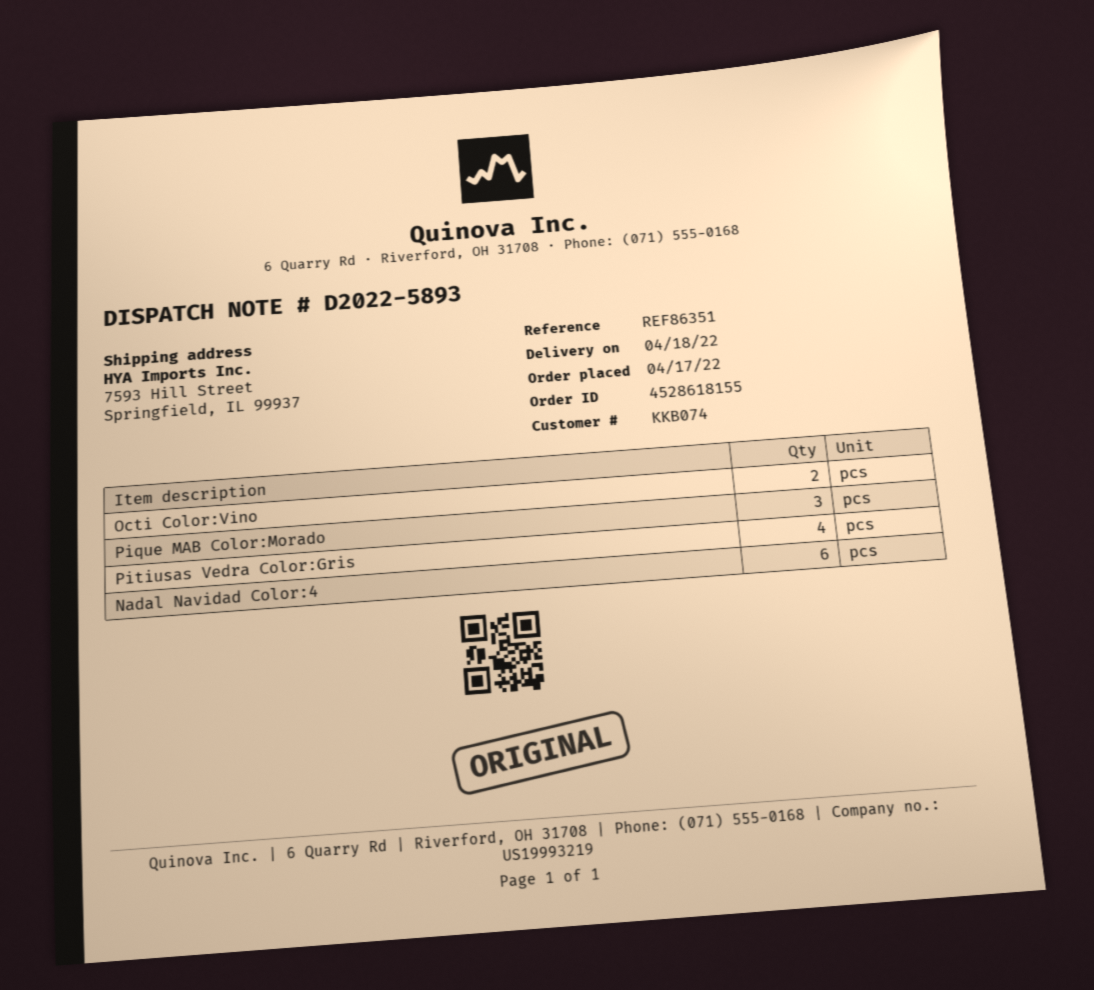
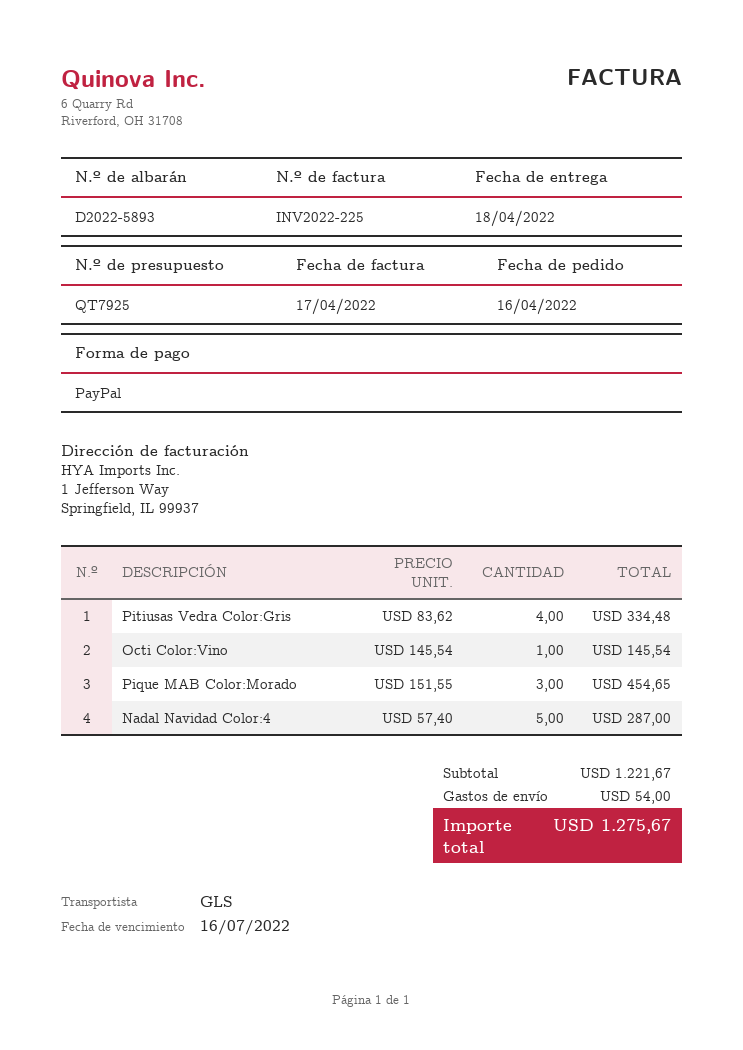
order date: 2022-04-17 -> 2022-04-16
Octi Color:Vino: 2 -> 1
Nadal Navidad Color:4: 6 -> 5

